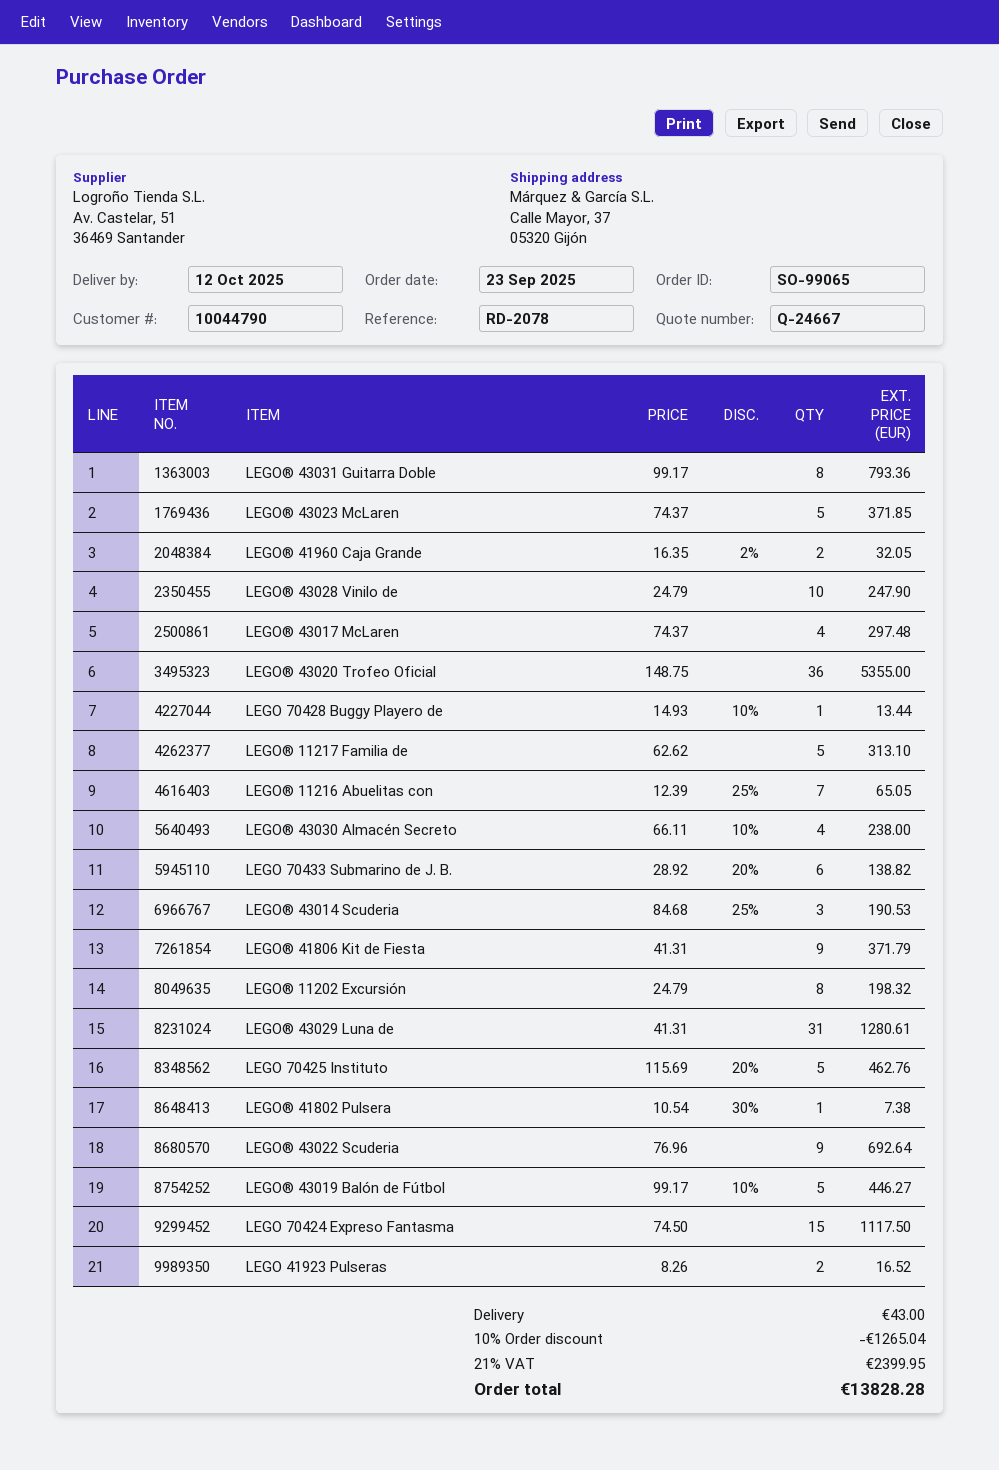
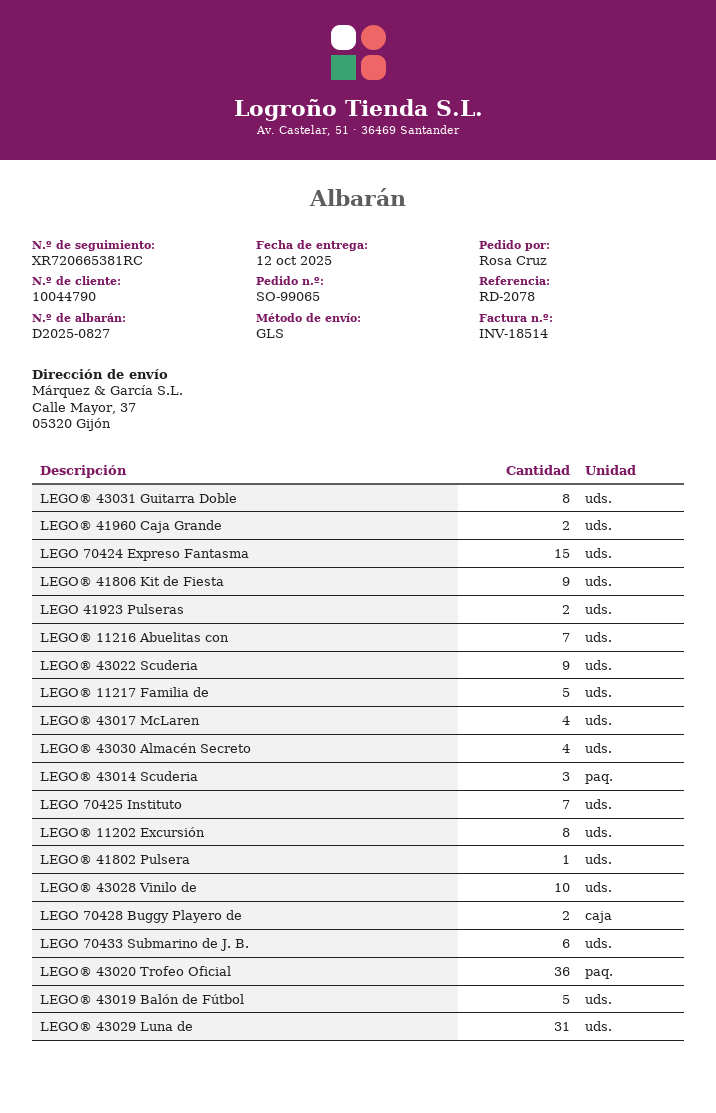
LEGO® 43023 McLaren: 5 -> none
LEGO 70428 Buggy Playero de: 1 -> 2
LEGO 70425 Instituto: 5 -> 7

